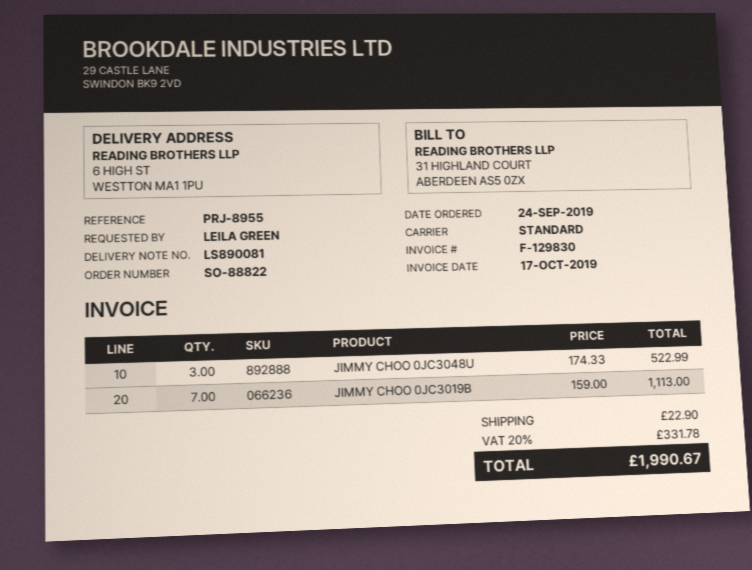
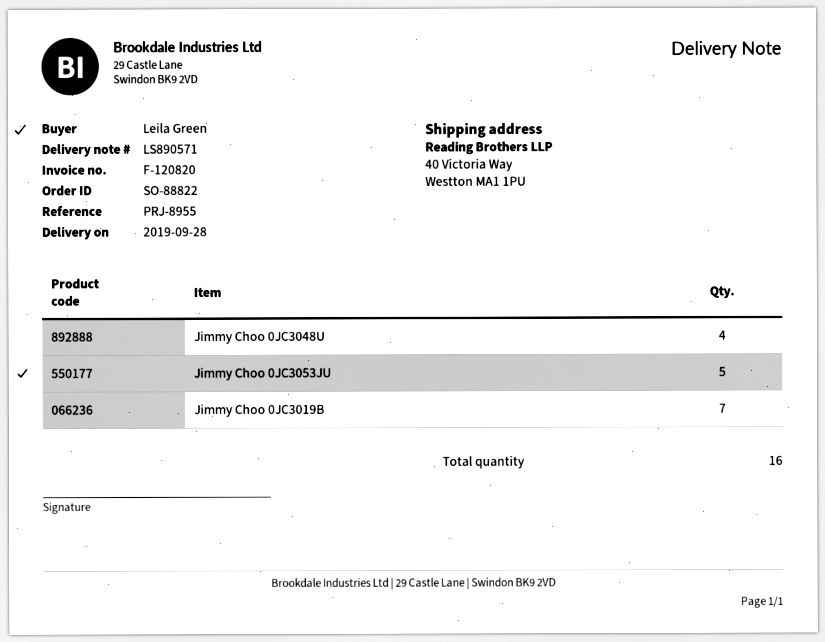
delivery note number: LS890081 -> LS890571
invoice number: F-129830 -> F-120820
ship to: 6 HIGH ST, WESTTON MA1 1PU -> 40 Victoria Way, Westton MA1 1PU
JIMMY CHOO 0JC3048U: 3 -> 4
Jimmy Choo 0JC3053JU: none -> 5

